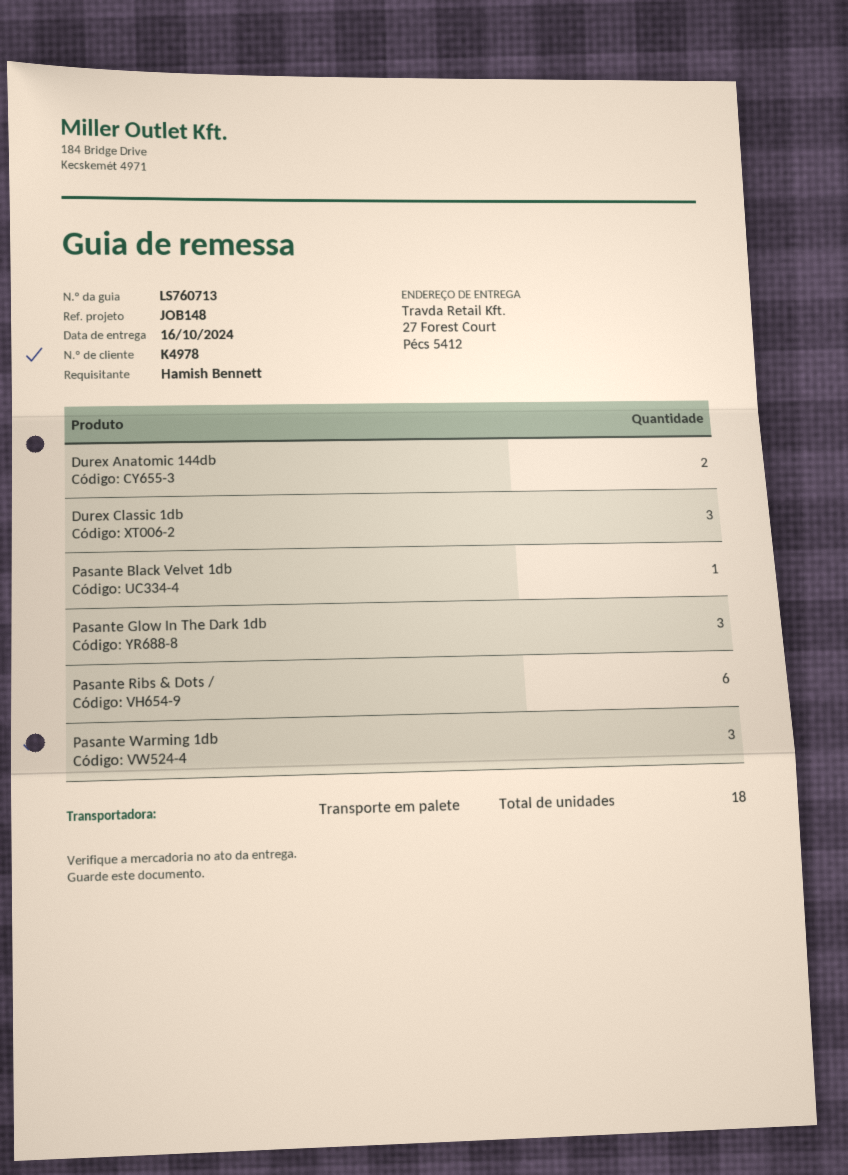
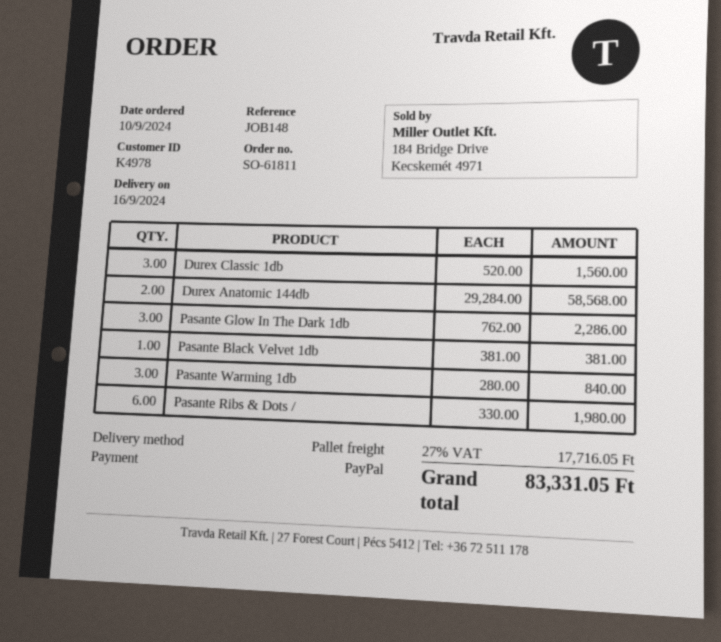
delivery date: 2024-10-16 -> 2024-09-16

